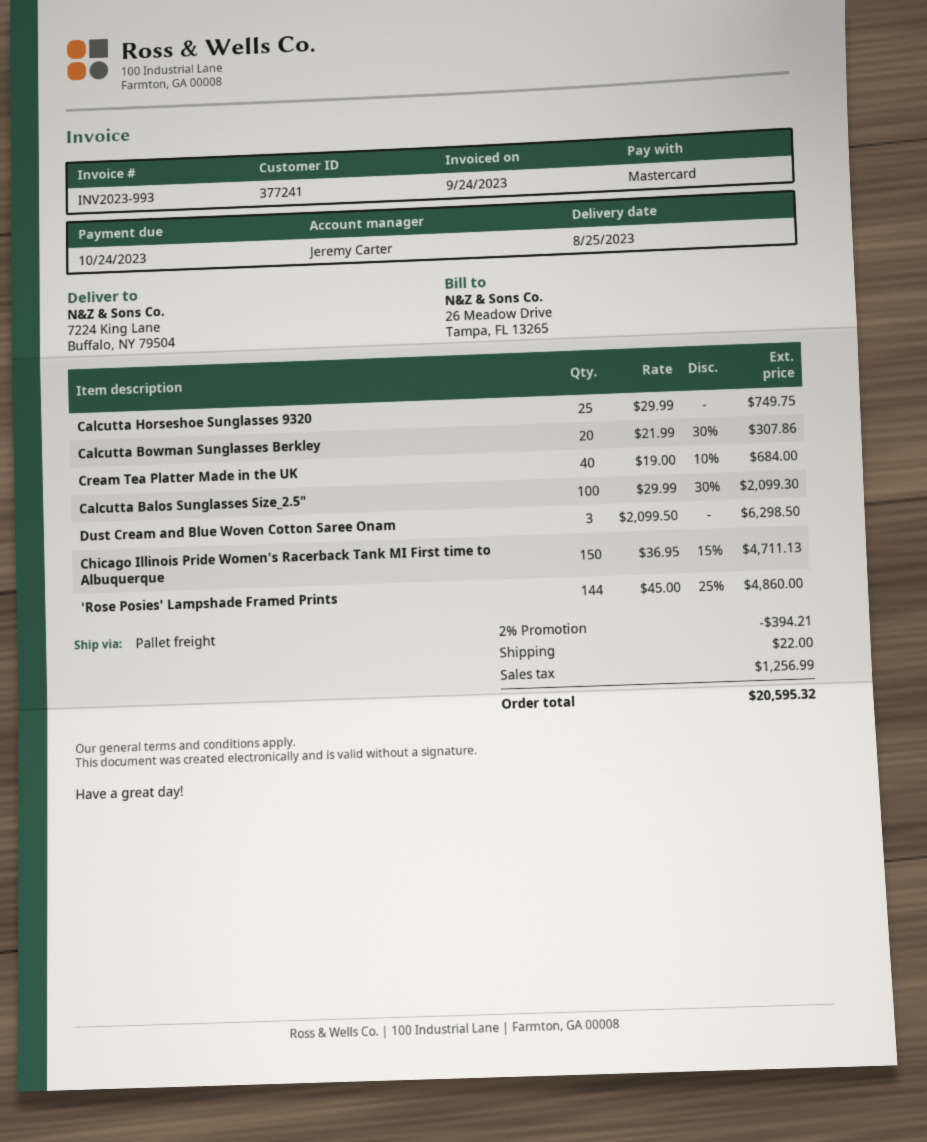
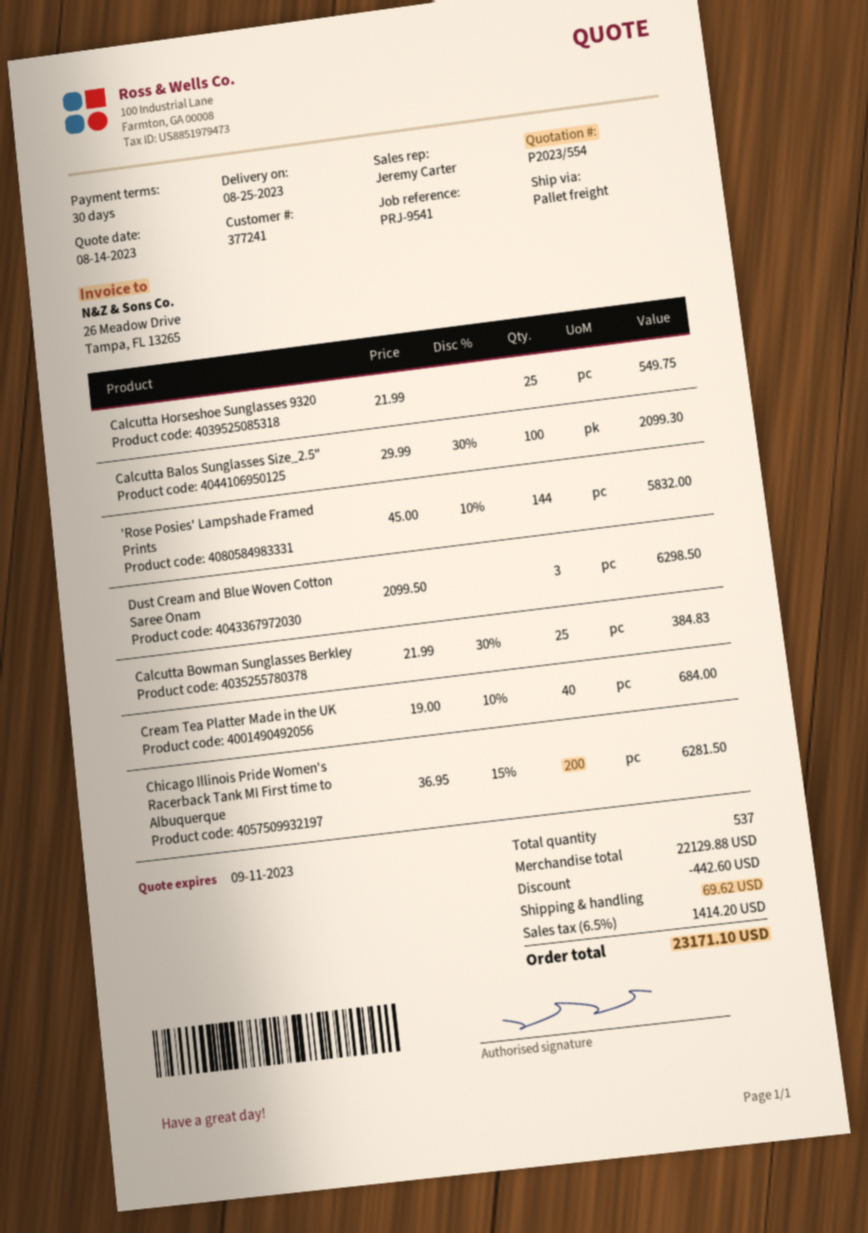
Calcutta Horseshoe Sunglasses 9320: 25 x 29.99 = 749.75 -> 25 x 21.99 = 549.75
Calcutta Bowman Sunglasses Berkley: 20 x 21.99 - 30% = 307.86 -> 25 x 21.99 - 30% = 384.83
Chicago Illinois Pride Women's Racerback Tank MI First time to Albuquerque: 150 x 36.95 - 15% = 4711.13 -> 200 x 36.95 - 15% = 6281.50
'Rose Posies' Lampshade Framed Prints: 144 x 45.00 - 25% = 4860.00 -> 144 x 45.00 - 10% = 5832.00
discount: 394.21 -> 442.60
shipping: 22.00 -> 69.62
tax: 1256.99 -> 1414.20
total: 20595.32 -> 23171.10

